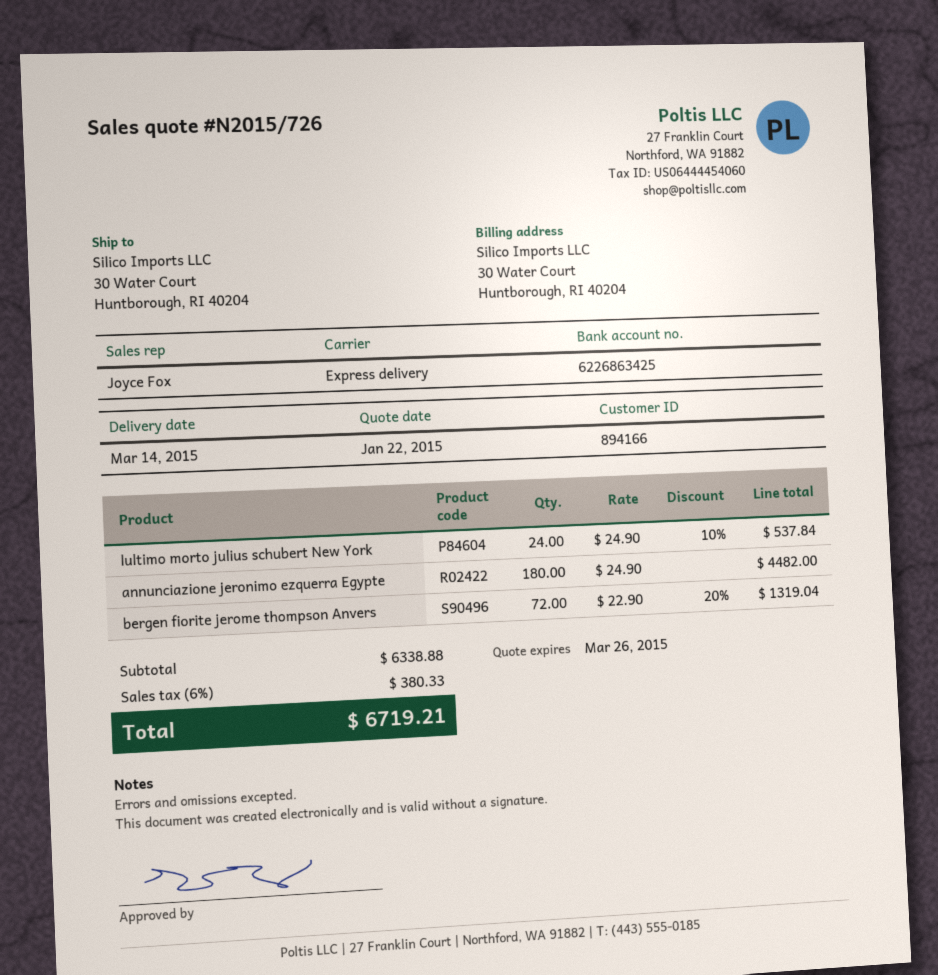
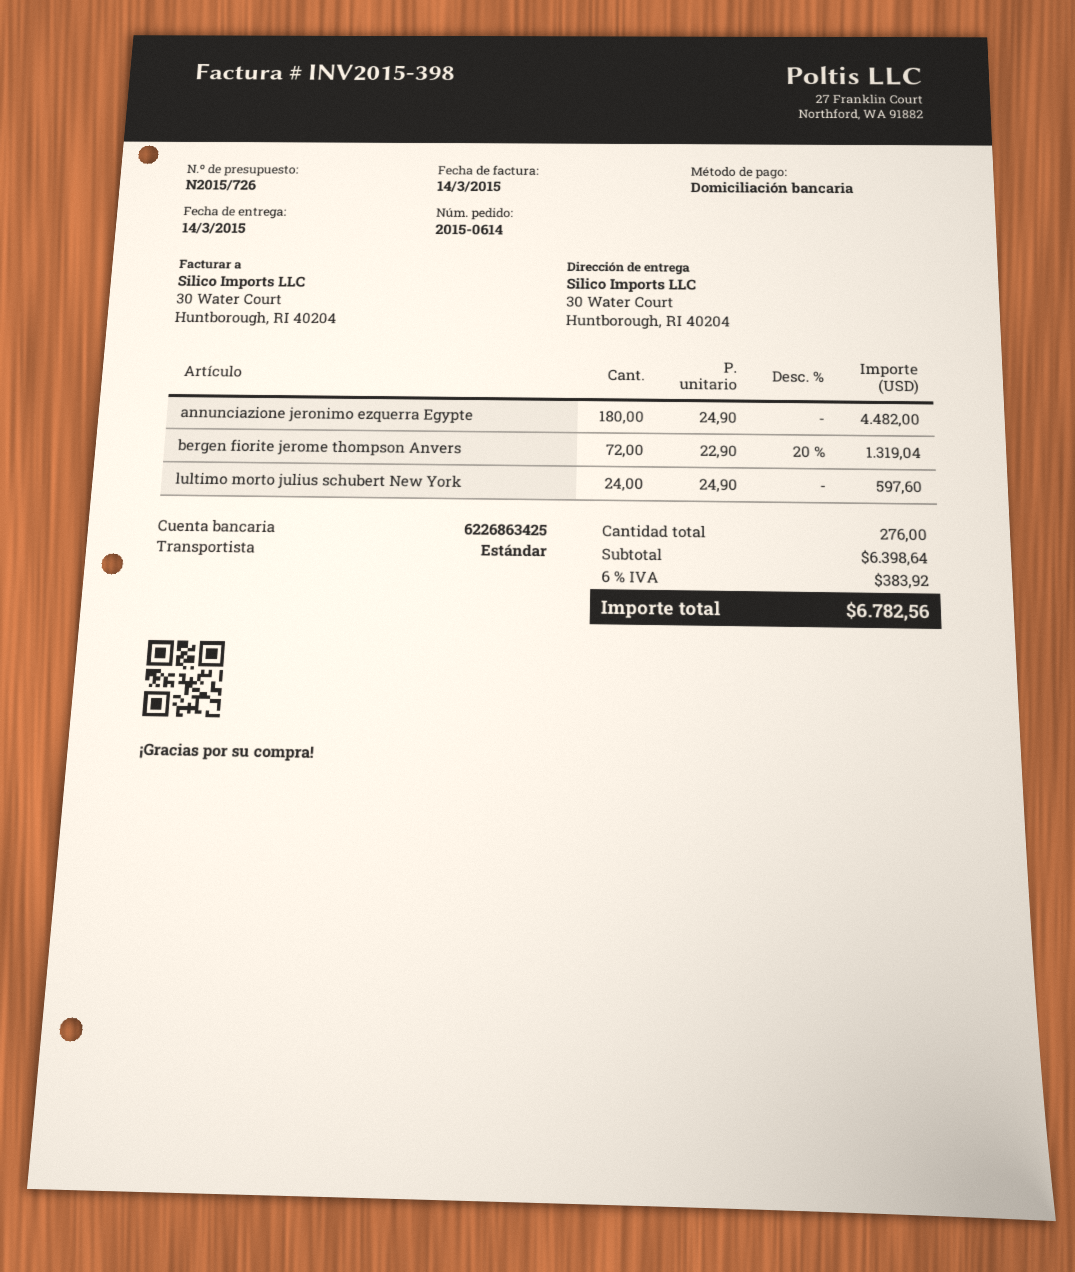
shipping method: express -> standard
lultimo morto julius schubert New York: 24 x 24.90 - 10% = 537.84 -> 24 x 24.90 = 597.60
subtotal: 6338.88 -> 6398.64
tax: 6% = 380.33 -> 6% = 383.92
total: 6719.21 -> 6782.56

